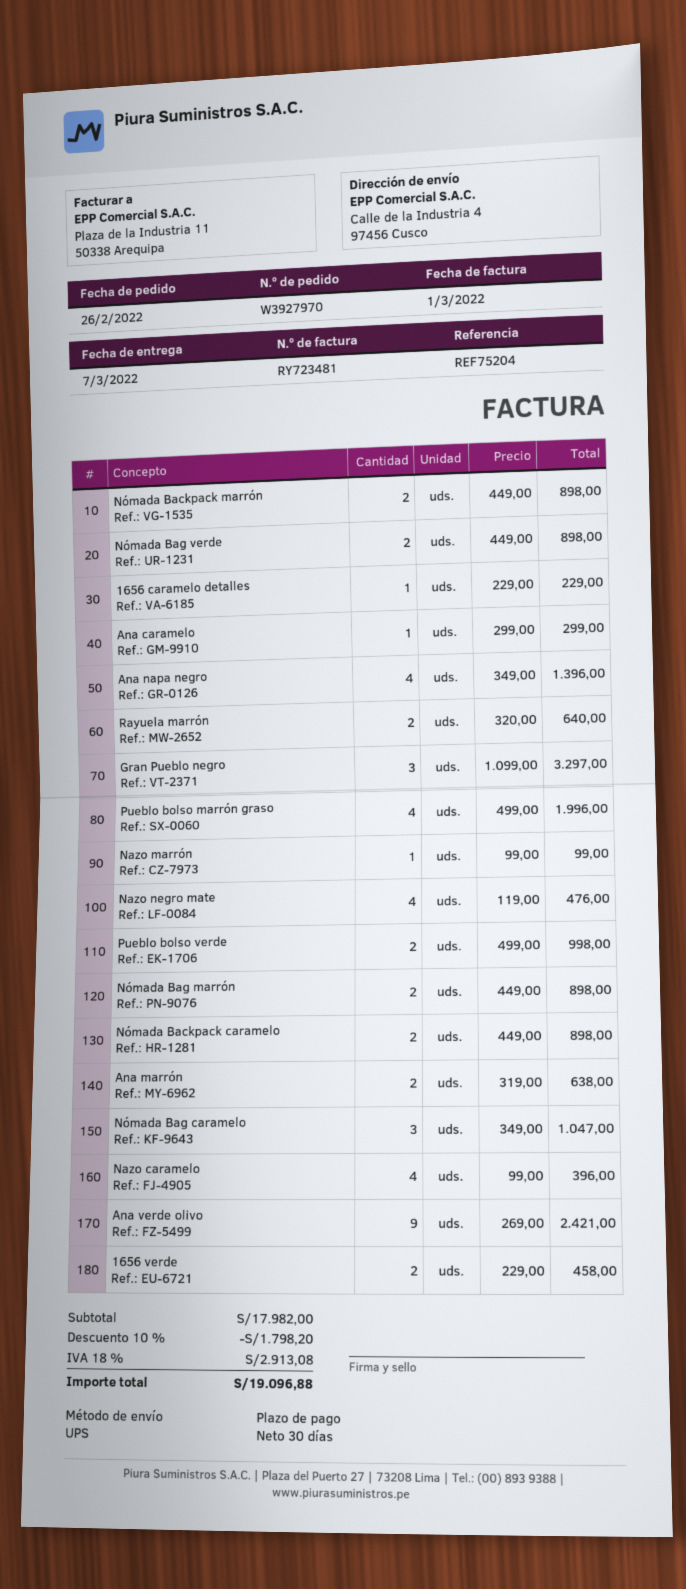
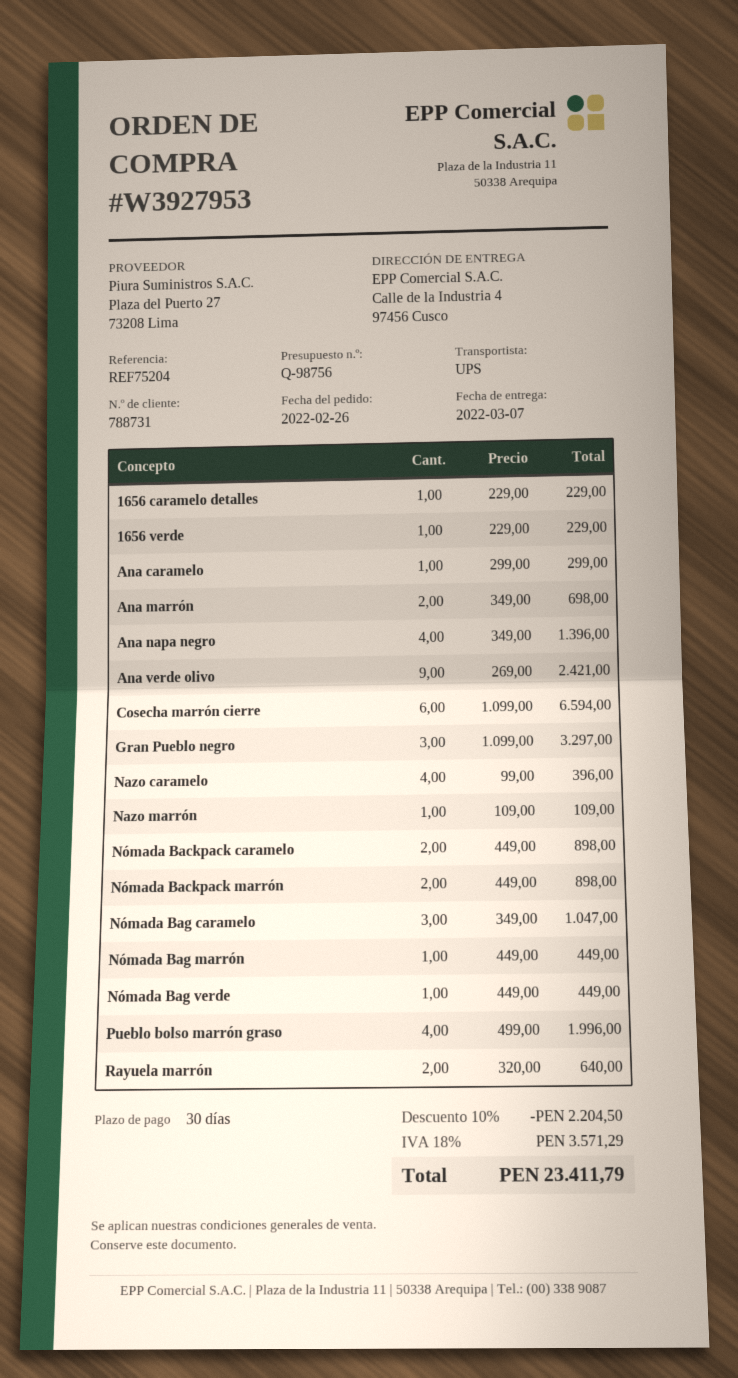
order number: W3927970 -> W3927953
Nómada Bag verde: 2 x 449.00 = 898.00 -> 1 x 449.00 = 449.00
Nazo marrón: 1 x 99.00 = 99.00 -> 1 x 109.00 = 109.00
Nazo negro mate: 4 x 119.00 = 476.00 -> none
Pueblo bolso verde: 2 x 499.00 = 998.00 -> none
Nómada Bag marrón: 2 x 449.00 = 898.00 -> 1 x 449.00 = 449.00
Ana marrón: 2 x 319.00 = 638.00 -> 2 x 349.00 = 698.00
1656 verde: 2 x 229.00 = 458.00 -> 1 x 229.00 = 229.00
Cosecha marrón cierre: none -> 6 x 1099.00 = 6594.00
discount: 10% = 1798.20 -> 10% = 2204.50
tax: 18% = 2913.08 -> 18% = 3571.29
total: 19096.88 -> 23411.79

